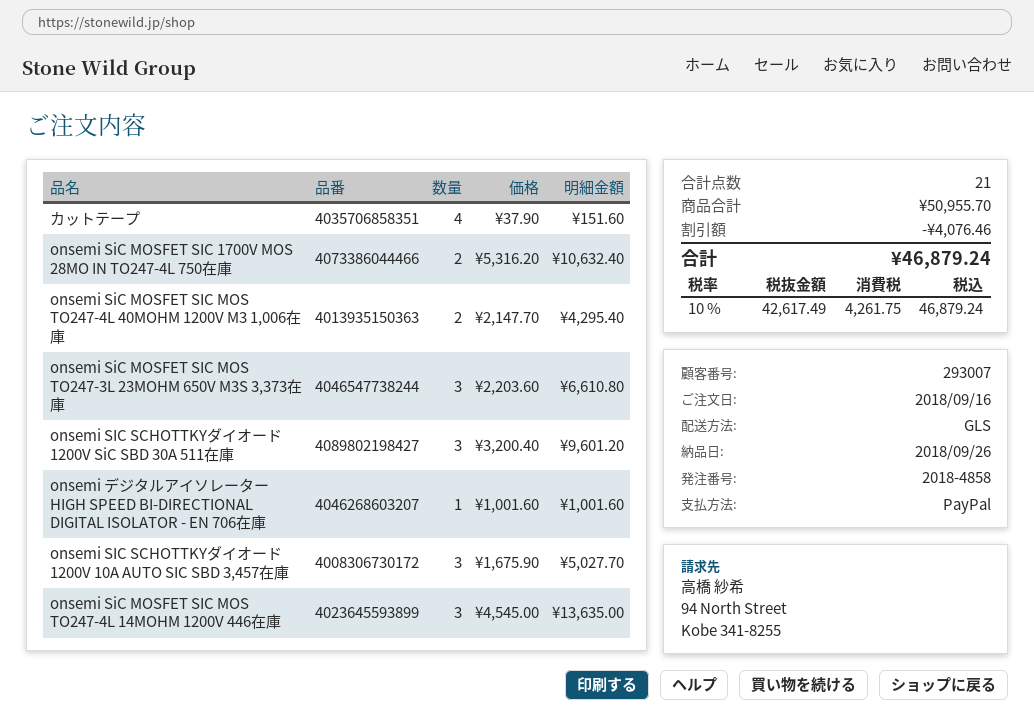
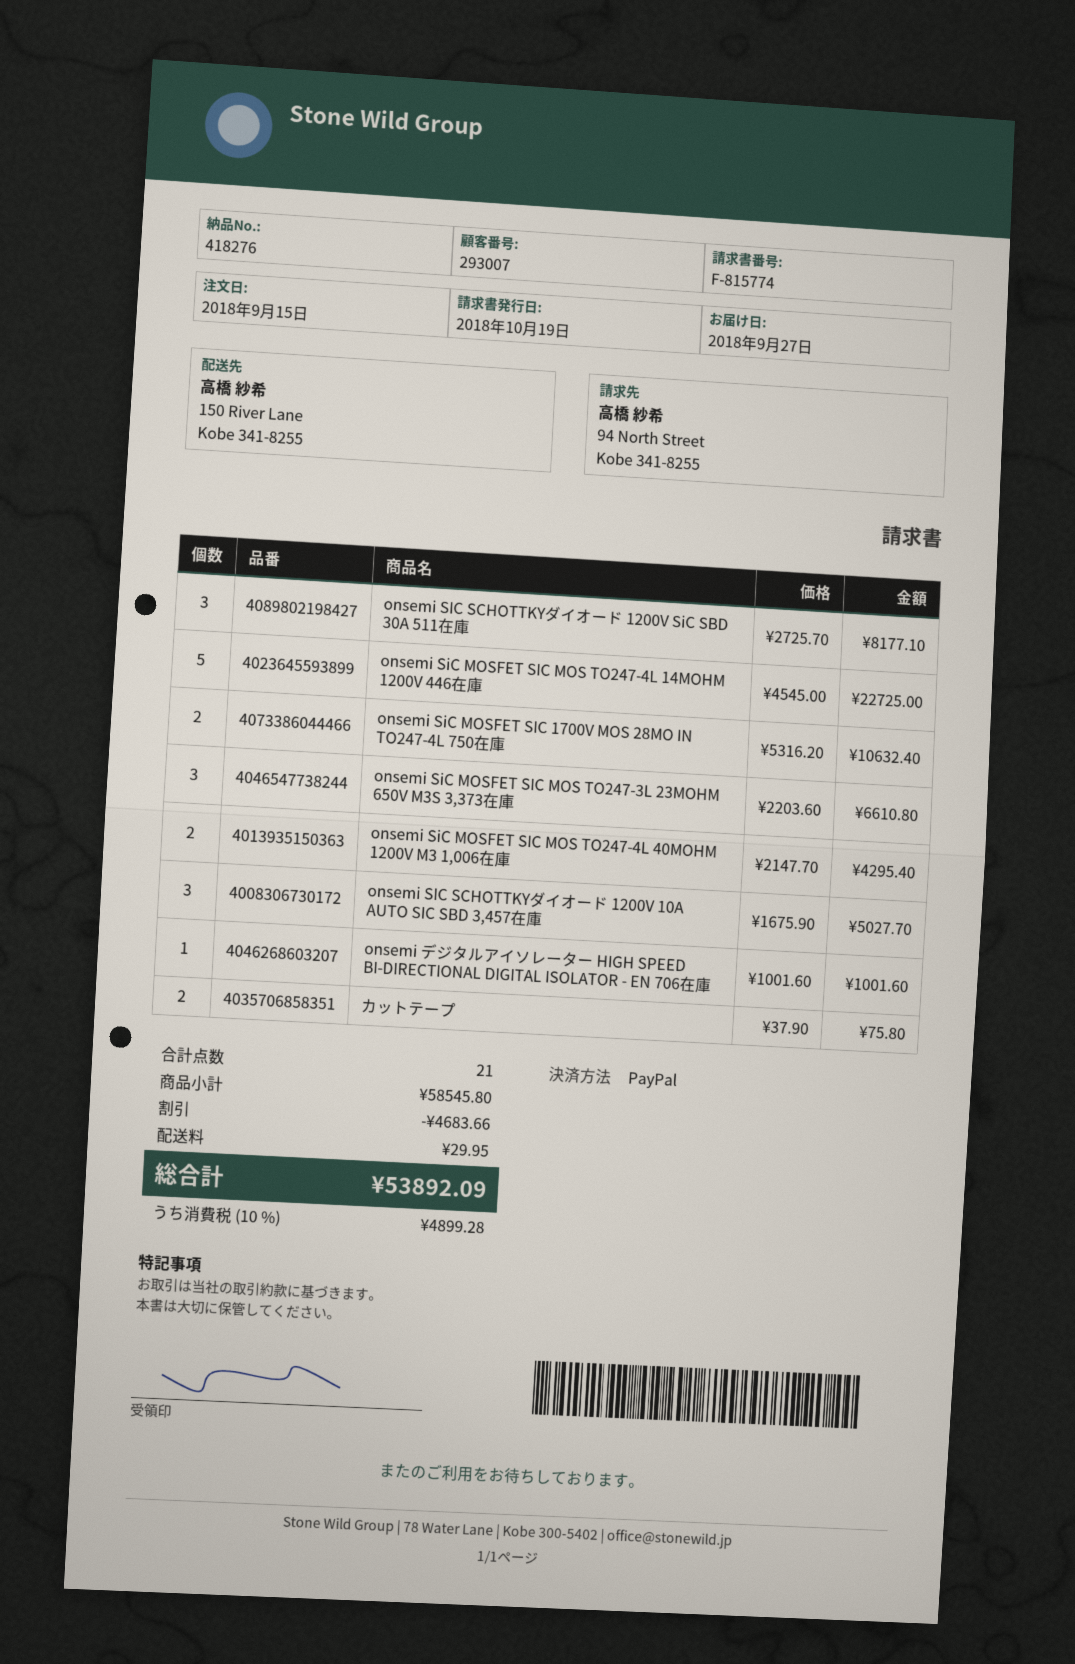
order date: 2018-09-16 -> 2018-09-15
delivery date: 2018-09-26 -> 2018-09-27
カットテープ: 4 x 37.90 = 151.60 -> 2 x 37.90 = 75.80
onsemi SIC SCHOTTKYダイオード 1200V SiC SBD 30A 511在庫: 3 x 3200.40 = 9601.20 -> 3 x 2725.70 = 8177.10
onsemi SiC MOSFET SIC MOS TO247-4L 14MOHM 1200V 446在庫: 3 x 4545.00 = 13635.00 -> 5 x 4545.00 = 22725.00
subtotal: 50955.70 -> 58545.80
discount: 4076.46 -> 4683.66
shipping: none -> 29.95
tax: 10% = 4261.75 -> 10% = 4899.28
total: 46879.24 -> 53892.09

